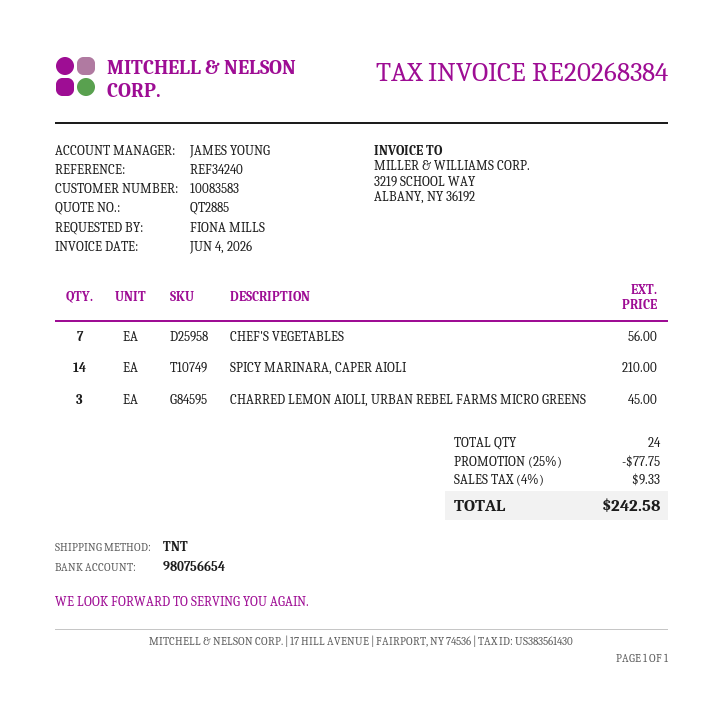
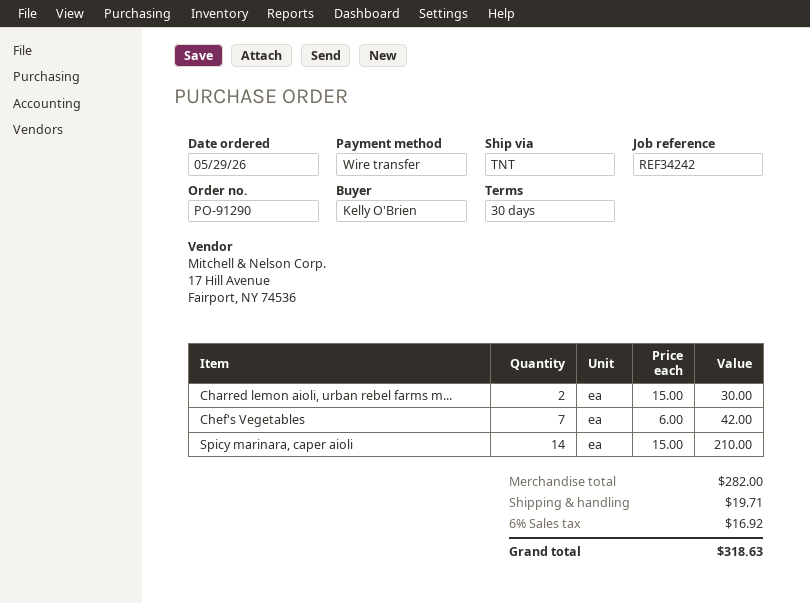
reference: REF34240 -> REF34242
ordered by: FIONA MILLS -> Kelly O'Brien
CHEF'S VEGETABLES: 7 for 56.00 -> 7 for 42.00
CHARRED LEMON AIOLI, URBAN REBEL FARMS MICRO GREENS: 3 for 45.00 -> 2 for 30.00
discount: 25% = 77.75 -> none
shipping: none -> 19.71
tax: 4% = 9.33 -> 6% = 16.92
total: 242.58 -> 318.63

